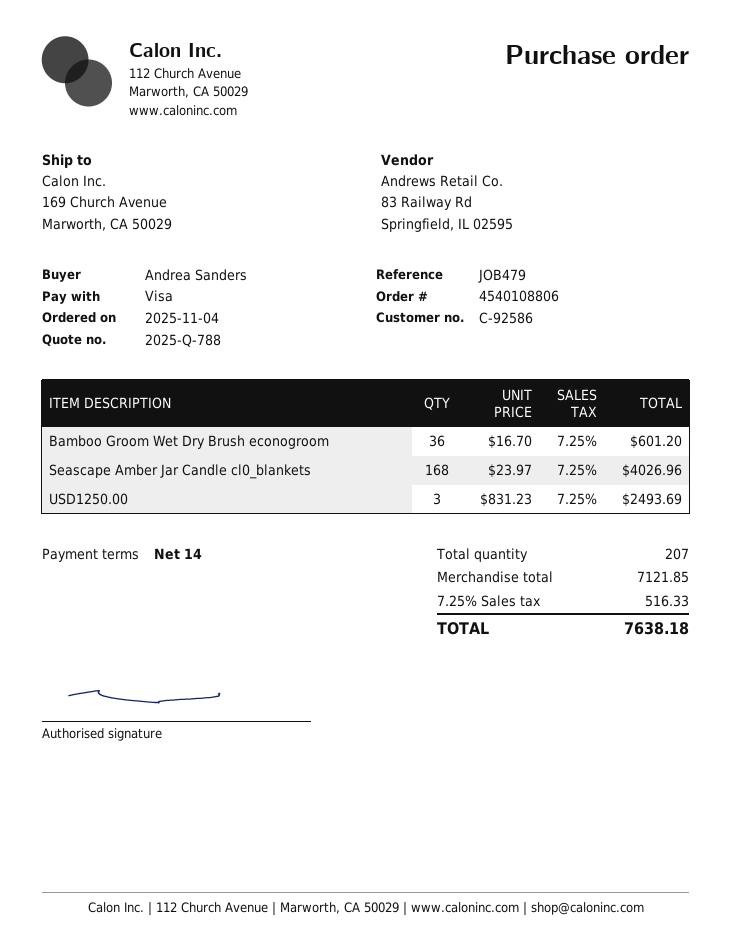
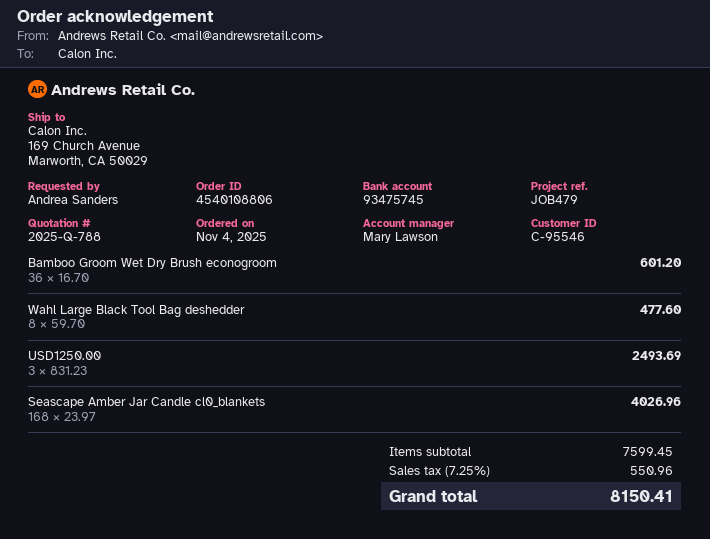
customer number: C-92586 -> C-95546
Wahl Large Black Tool Bag deshedder: none -> 8 x 59.70 = 477.60
subtotal: 7121.85 -> 7599.45
tax: 7.25% = 516.33 -> 7.25% = 550.96
total: 7638.18 -> 8150.41

